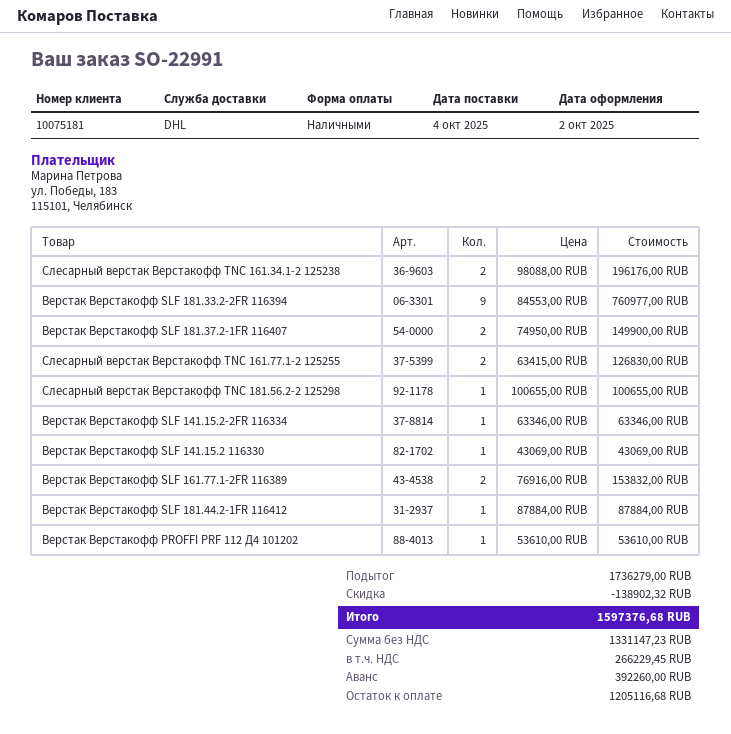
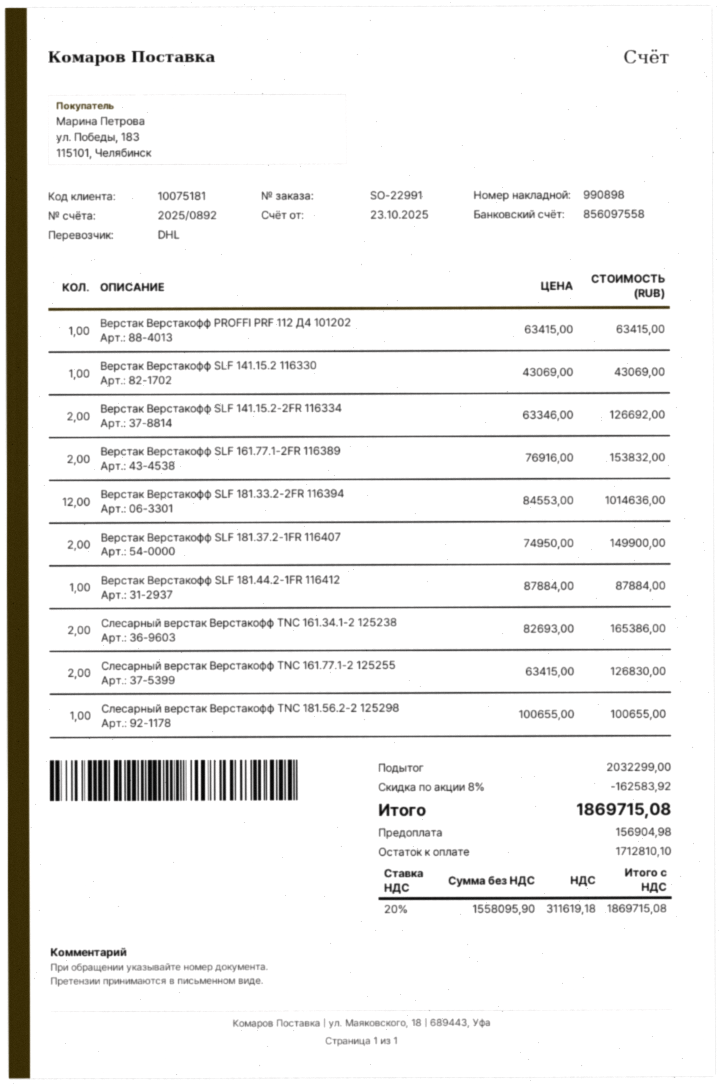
Слесарный верстак Верстакофф TNC 161.34.1-2 125238: 2 x 98088.00 = 196176.00 -> 2 x 82693.00 = 165386.00
Верстак Верстакофф SLF 181.33.2-2FR 116394: 9 x 84553.00 = 760977.00 -> 12 x 84553.00 = 1014636.00
Верстак Верстакофф SLF 141.15.2-2FR 116334: 1 x 63346.00 = 63346.00 -> 2 x 63346.00 = 126692.00
Верстак Верстакофф PROFFI PRF 112 Д4 101202: 1 x 53610.00 = 53610.00 -> 1 x 63415.00 = 63415.00
subtotal: 1736279.00 -> 2032299.00
discount: 138902.32 -> 162583.92
net: 1331147.23 -> 1558095.90
tax: 266229.45 -> 311619.18
total: 1597376.68 -> 1869715.08
deposit: 392260.00 -> 156904.98
balance: 1205116.68 -> 1712810.10

